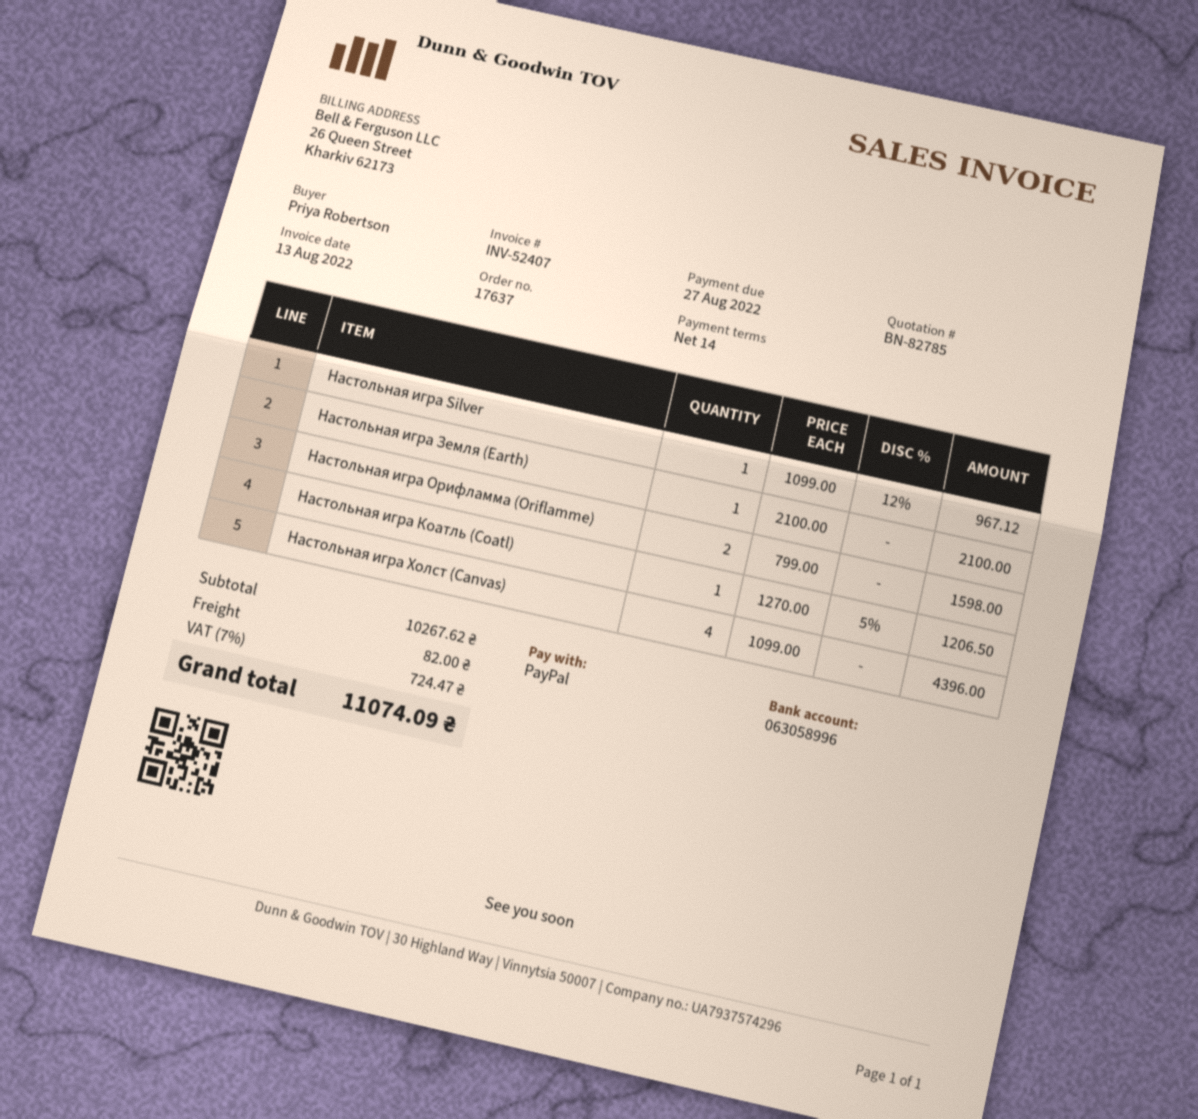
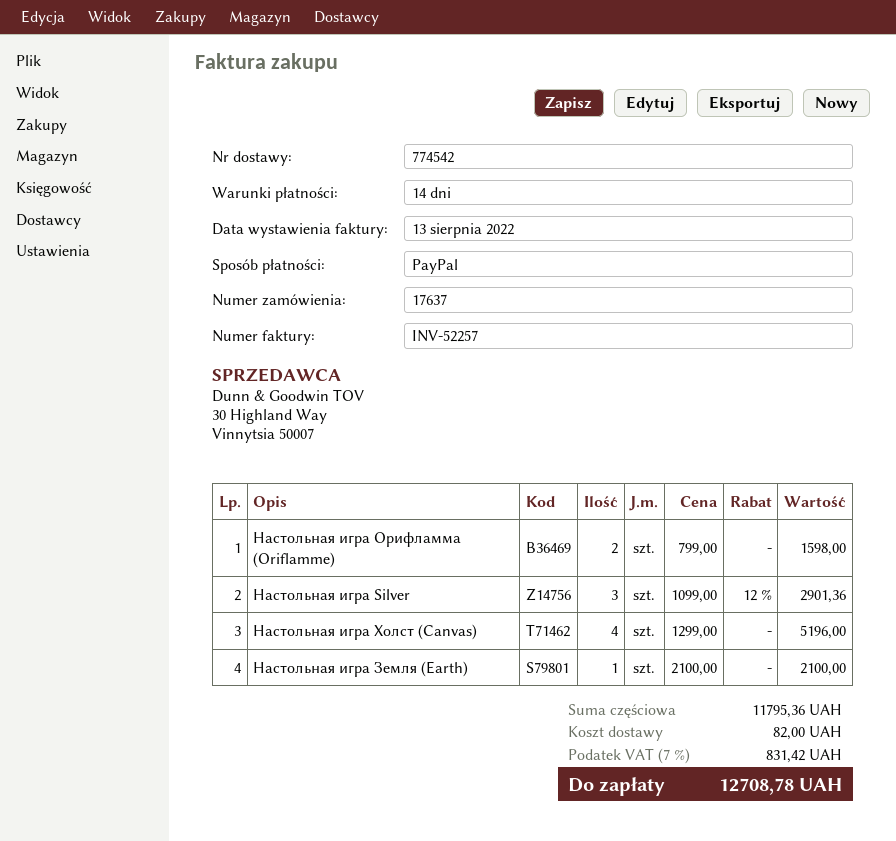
invoice number: INV-52407 -> INV-52257
Настольная игра Silver: 1 x 1099.00 - 12% = 967.12 -> 3 x 1099.00 - 12% = 2901.36
Настольная игра Коатль (Coatl): 1 x 1270.00 - 5% = 1206.50 -> none
Настольная игра Холст (Canvas): 4 x 1099.00 = 4396.00 -> 4 x 1299.00 = 5196.00
subtotal: 10267.62 -> 11795.36
tax: 7% = 724.47 -> 7% = 831.42
total: 11074.09 -> 12708.78

